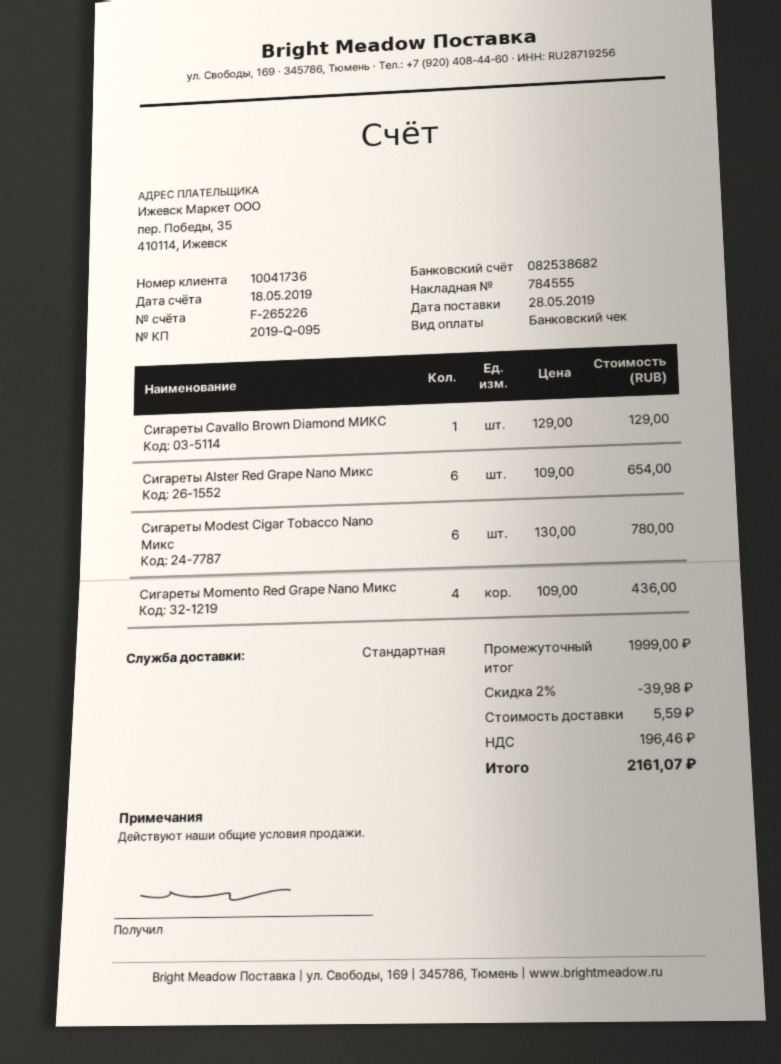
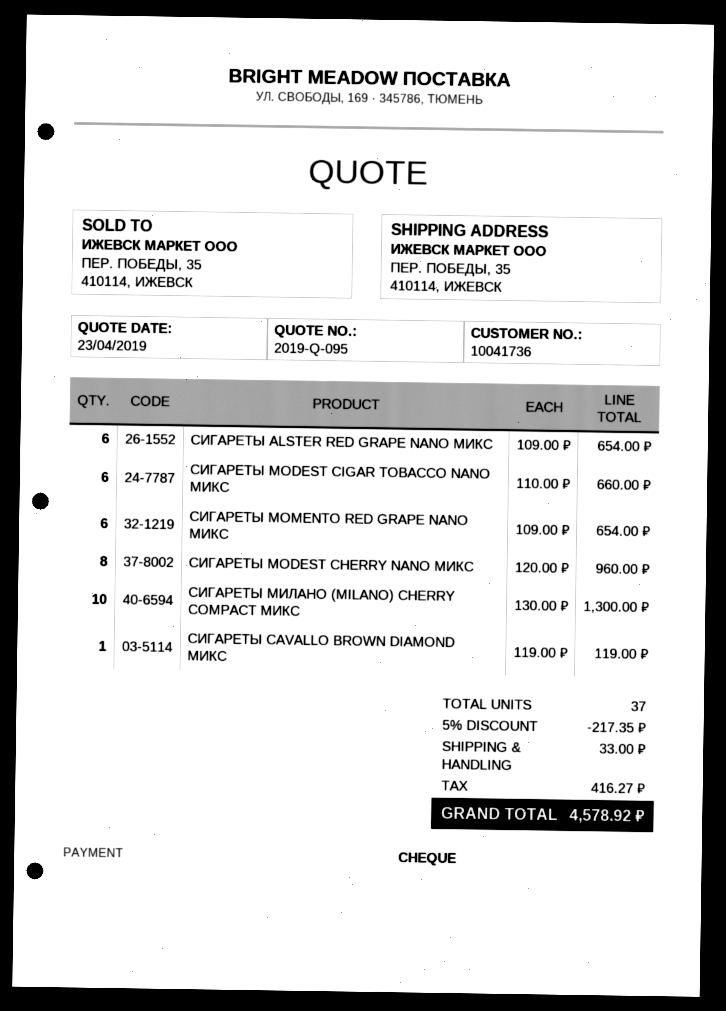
Сигареты Cavallo Brown Diamond МИКС: 1 x 129.00 = 129.00 -> 1 x 119.00 = 119.00
Сигареты Modest Cigar Tobacco Nano Микс: 6 x 130.00 = 780.00 -> 6 x 110.00 = 660.00
Сигареты Momento Red Grape Nano Микс: 4 x 109.00 = 436.00 -> 6 x 109.00 = 654.00
СИГАРЕТЫ MODEST CHERRY NANO МИКС: none -> 8 x 120.00 = 960.00
СИГАРЕТЫ МИЛАНО (MILANO) CHERRY COMPACT МИКС: none -> 10 x 130.00 = 1300.00
discount: 2% = 39.98 -> 5% = 217.35
shipping: 5.59 -> 33.00
tax: 196.46 -> 416.27
total: 2161.07 -> 4578.92

